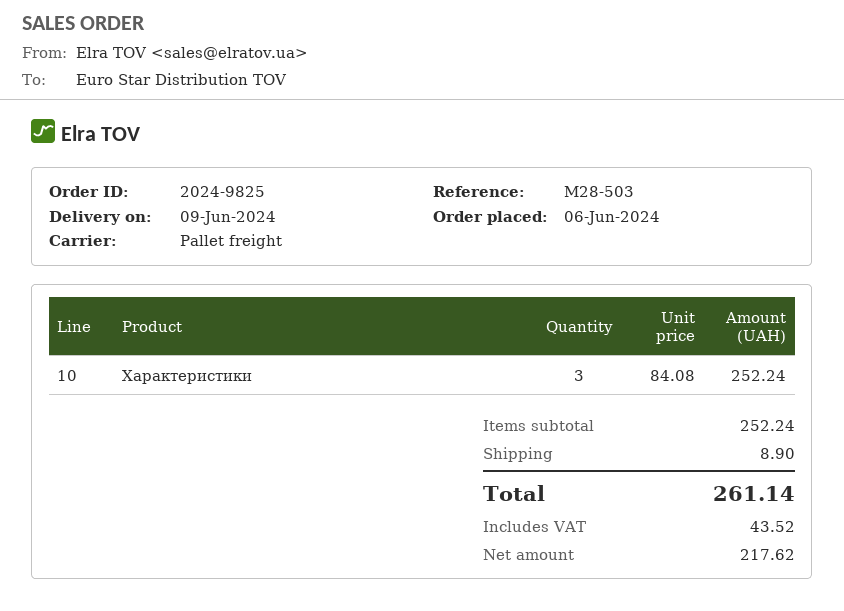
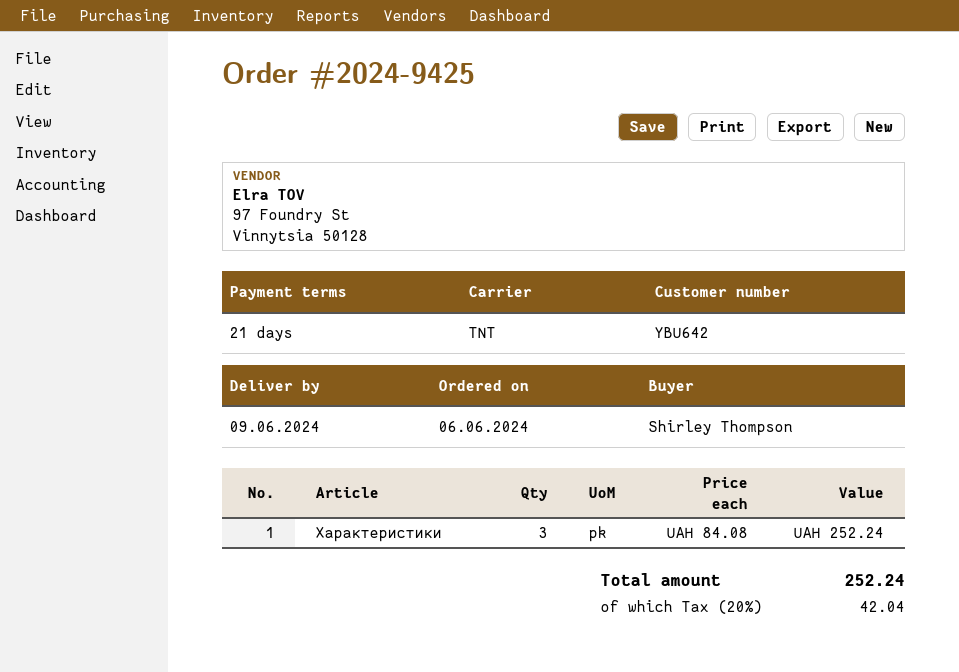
order number: 2024-9825 -> 2024-9425
shipping method: pallet freight -> TNT
shipping: 8.90 -> none
tax: 43.52 -> 42.04
total: 261.14 -> 252.24

